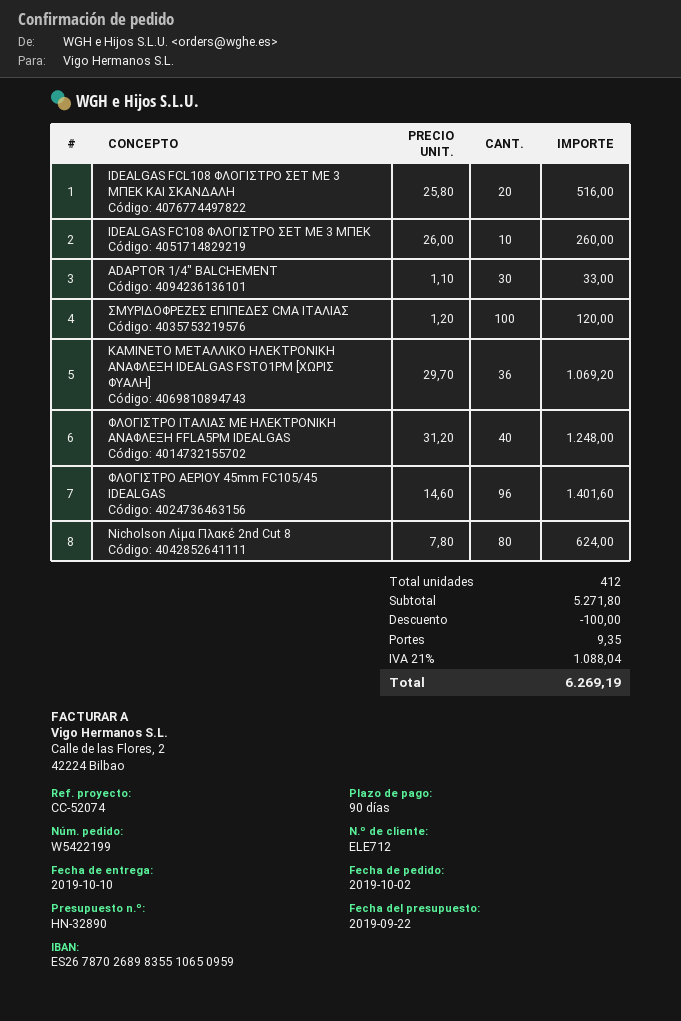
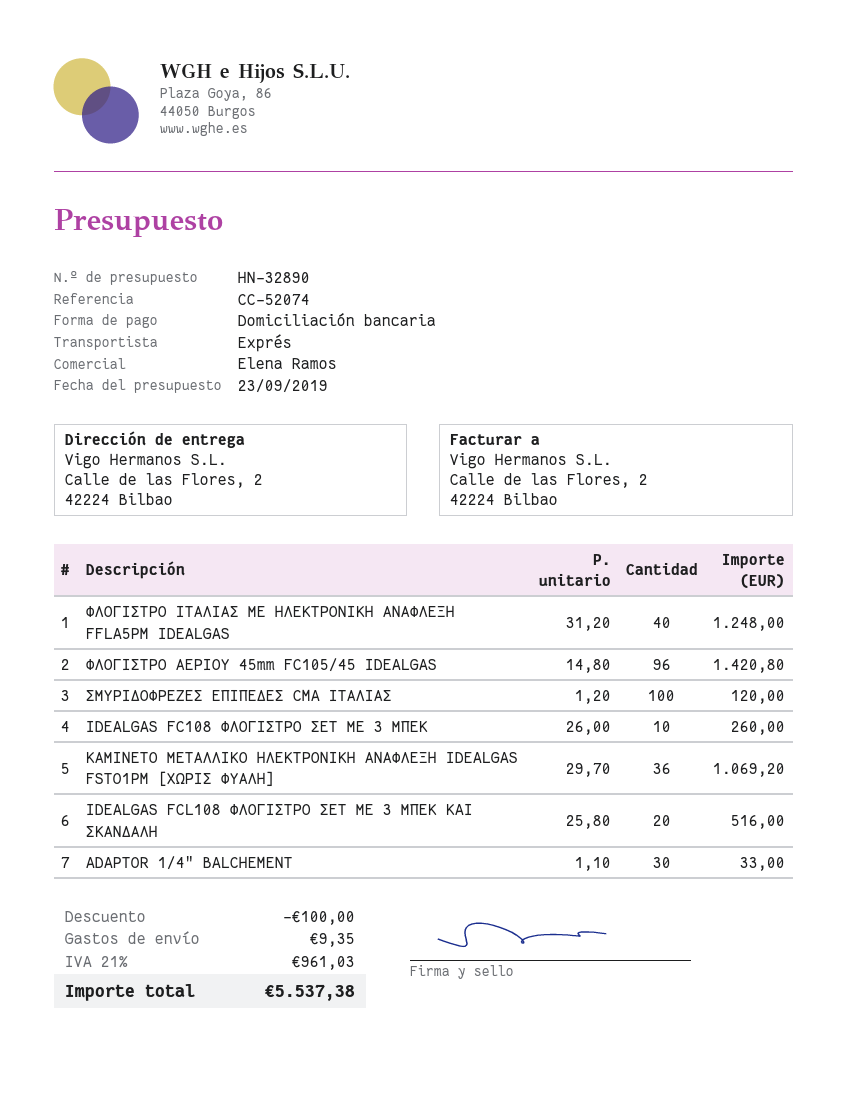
quote date: 2019-09-22 -> 2019-09-23
ΦΛΟΓΙΣΤΡΟ ΑΕΡΙΟΥ 45mm FC105/45 IDEALGAS: 96 x 14.60 = 1401.60 -> 96 x 14.80 = 1420.80
Nicholson Λίμα Πλακέ 2nd Cut 8: 80 x 7.80 = 624.00 -> none
tax: 21% = 1088.04 -> 21% = 961.03
total: 6269.19 -> 5537.38

